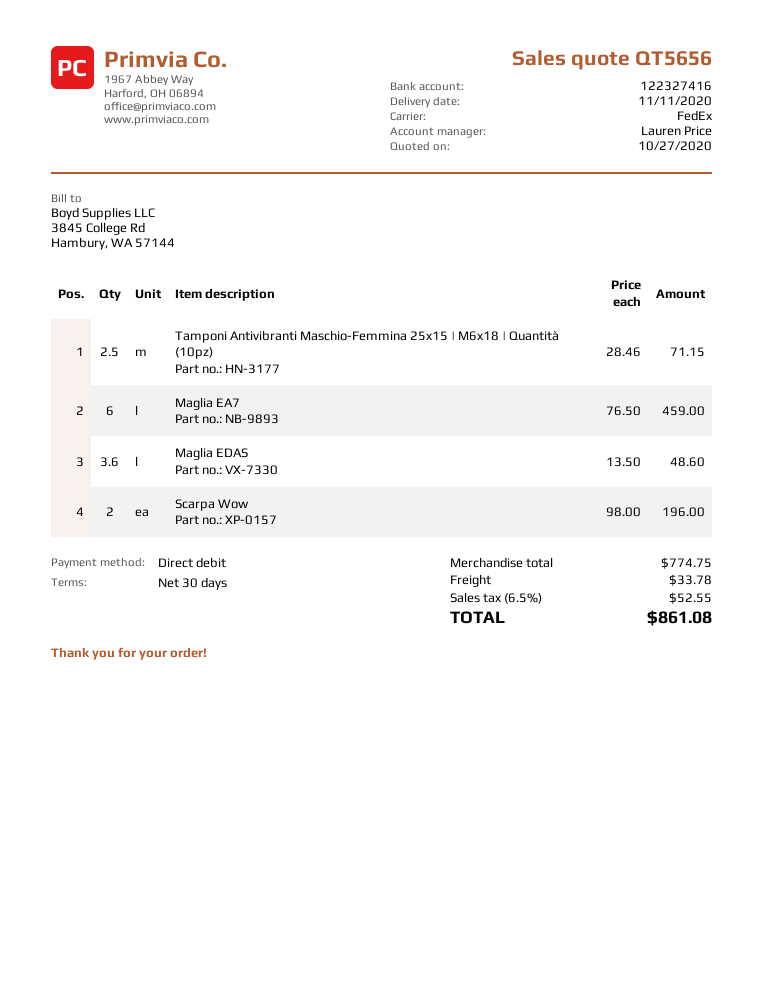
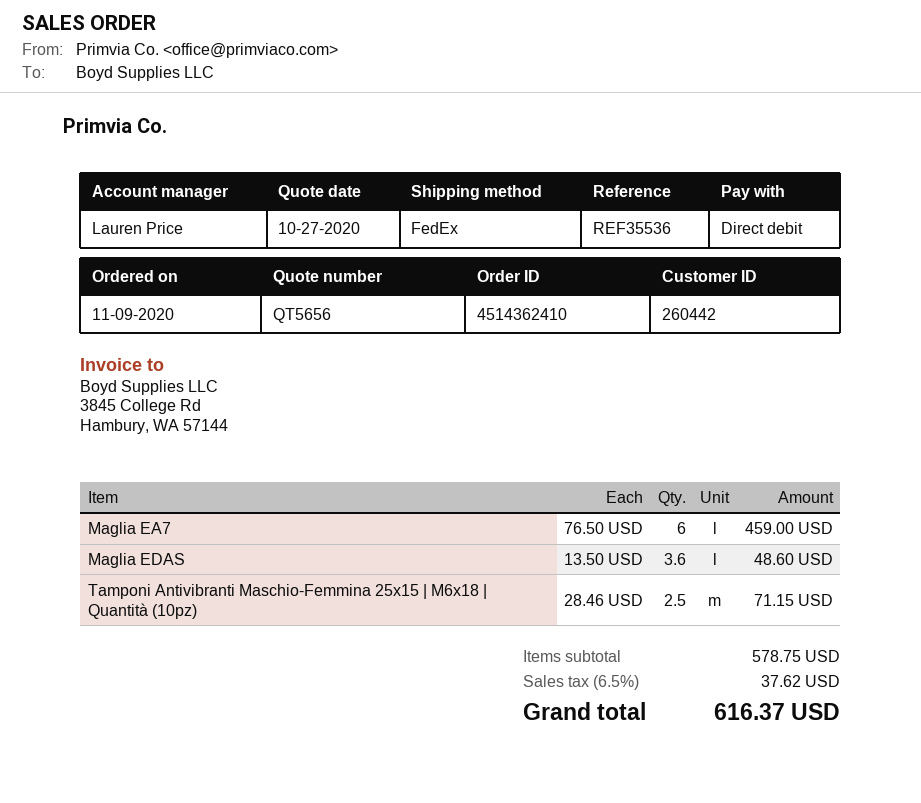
Scarpa Wow: 2 x 98.00 = 196.00 -> none
subtotal: 774.75 -> 578.75
shipping: 33.78 -> none
tax: 6.5% = 52.55 -> 6.5% = 37.62
total: 861.08 -> 616.37

